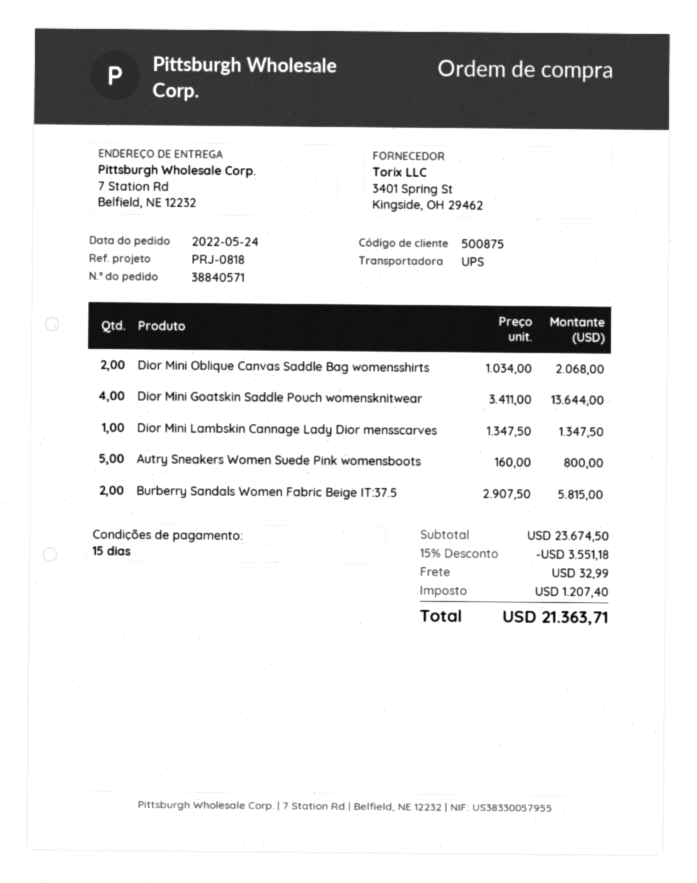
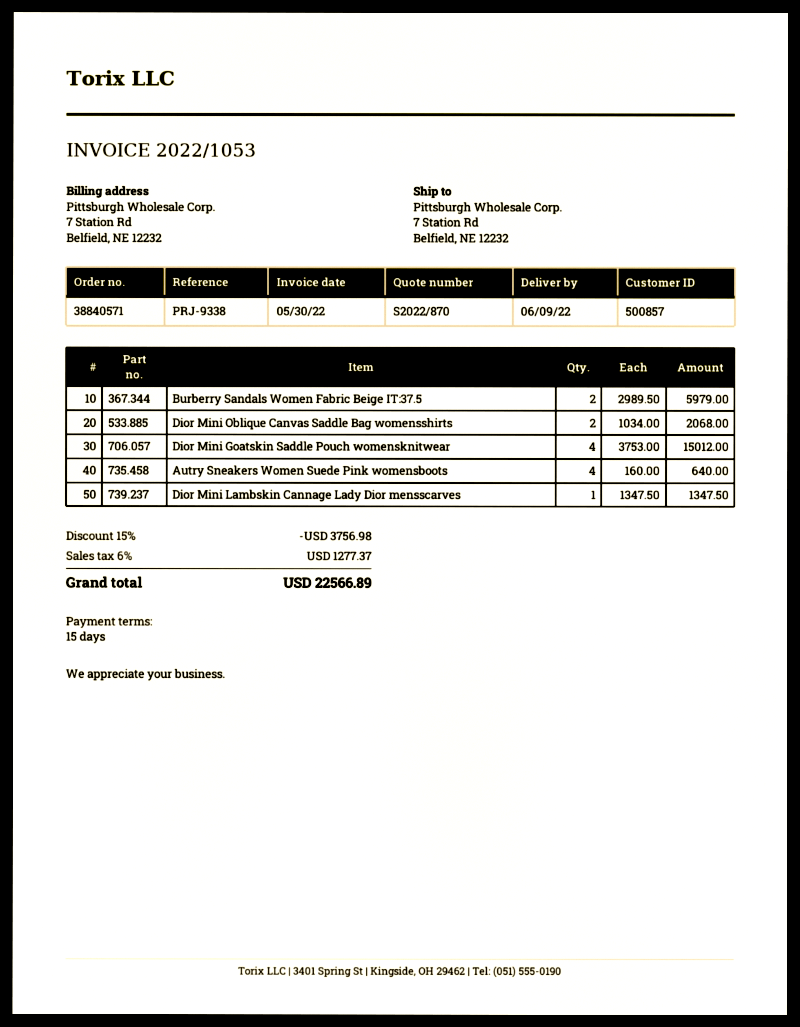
customer number: 500875 -> 500857
reference: PRJ-0818 -> PRJ-9338
Dior Mini Goatskin Saddle Pouch womensknitwear: 4 x 3411.00 = 13644.00 -> 4 x 3753.00 = 15012.00
Autry Sneakers Women Suede Pink womensboots: 5 x 160.00 = 800.00 -> 4 x 160.00 = 640.00
Burberry Sandals Women Fabric Beige IT:37.5: 2 x 2907.50 = 5815.00 -> 2 x 2989.50 = 5979.00
discount: 15% = 3551.18 -> 15% = 3756.98
shipping: 32.99 -> none
tax: 1207.40 -> 1277.37
total: 21363.71 -> 22566.89

